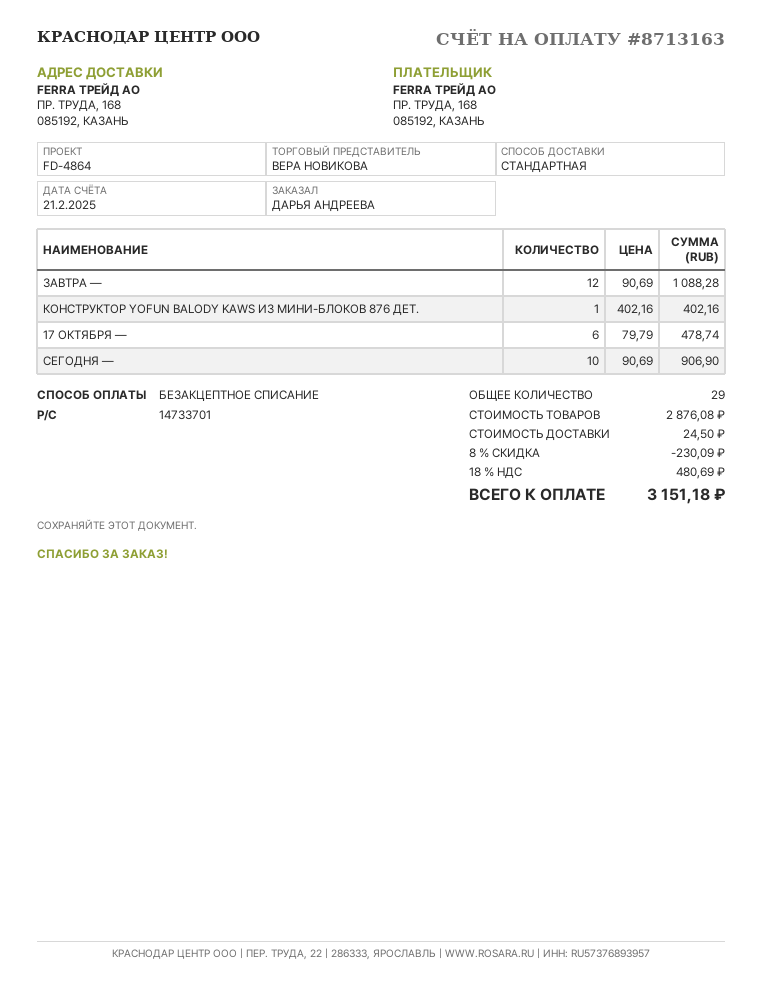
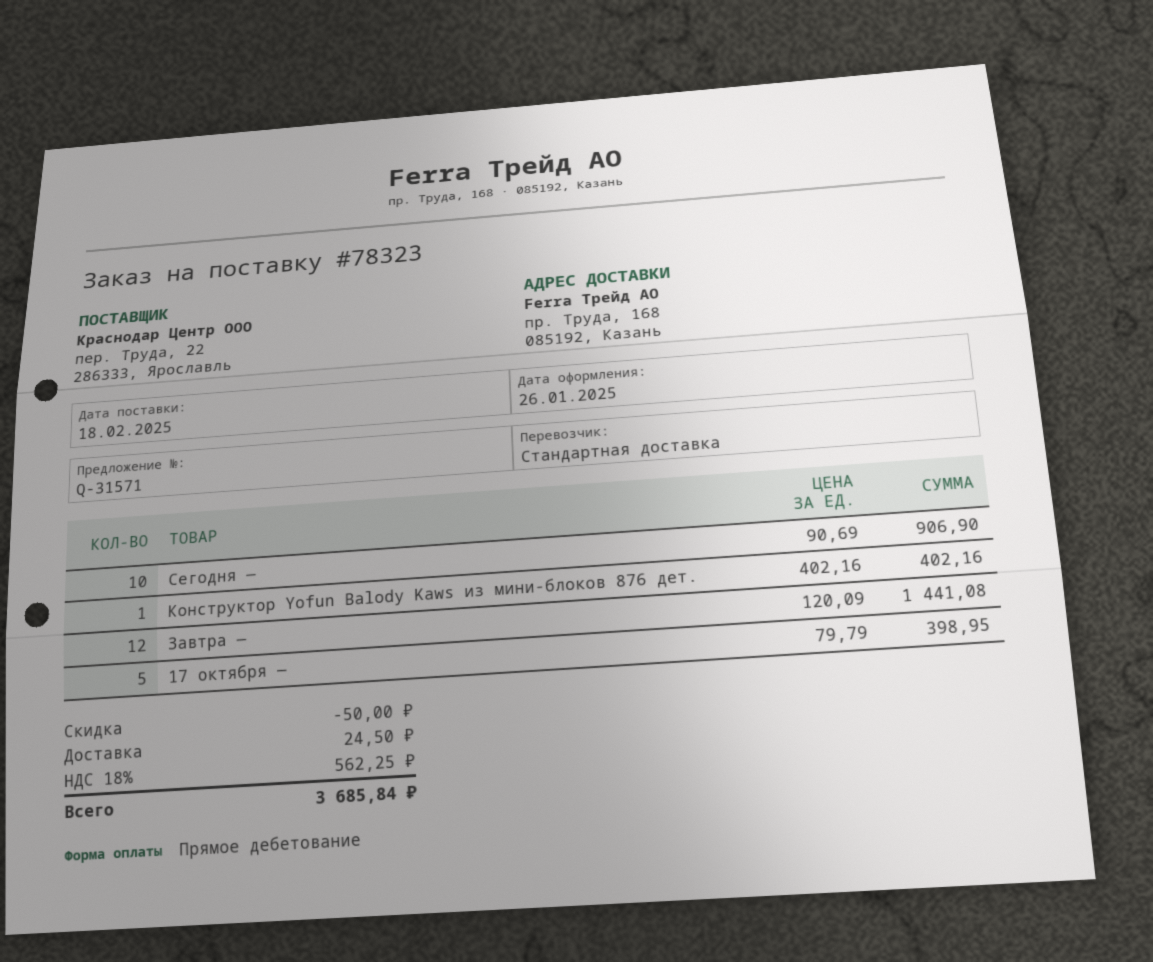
ЗАВТРА —: 12 x 90.69 = 1088.28 -> 12 x 120.09 = 1441.08
17 ОКТЯБРЯ —: 6 x 79.79 = 478.74 -> 5 x 79.79 = 398.95
discount: 230.09 -> 50.00
tax: 18% = 480.69 -> 18% = 562.25
total: 3151.18 -> 3685.84

